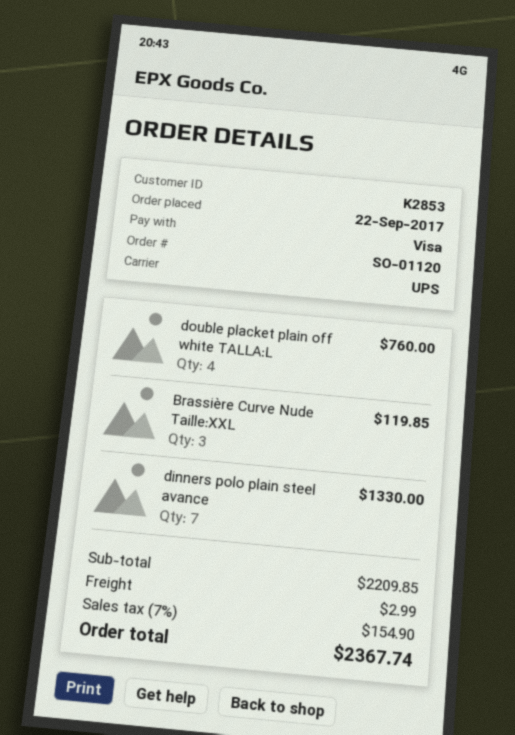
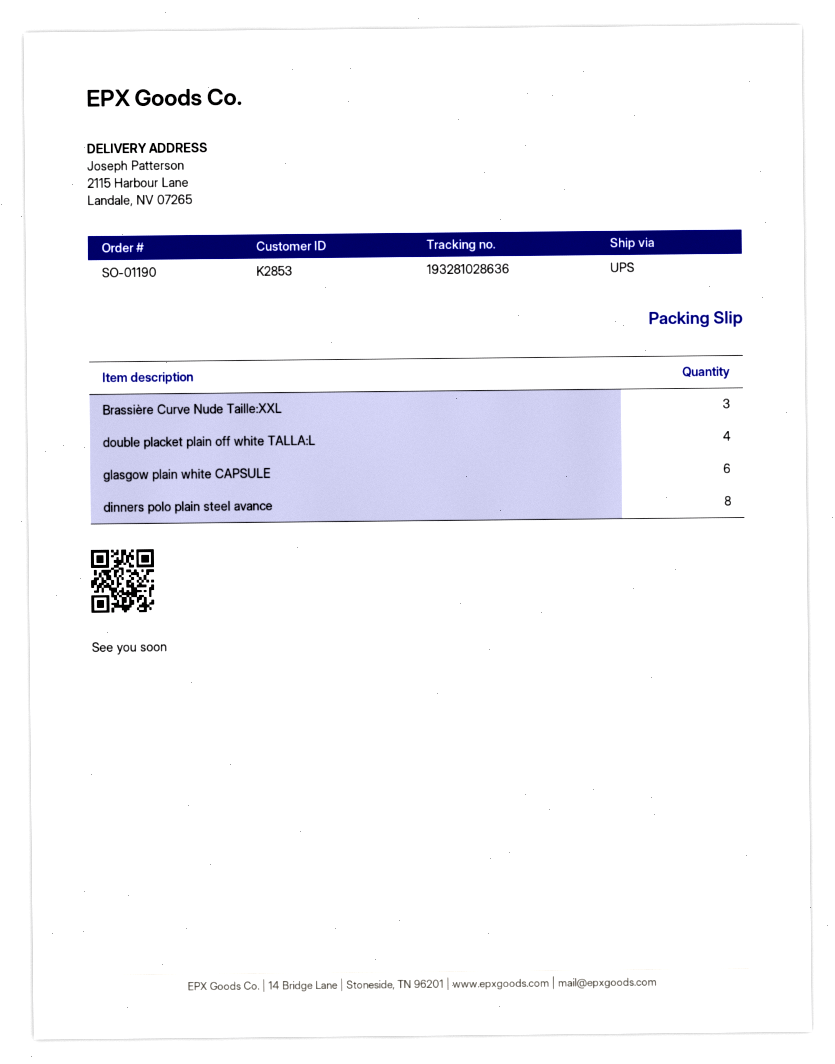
order number: SO-01120 -> SO-01190
dinners polo plain steel avance: 7 -> 8
glasgow plain white CAPSULE: none -> 6

